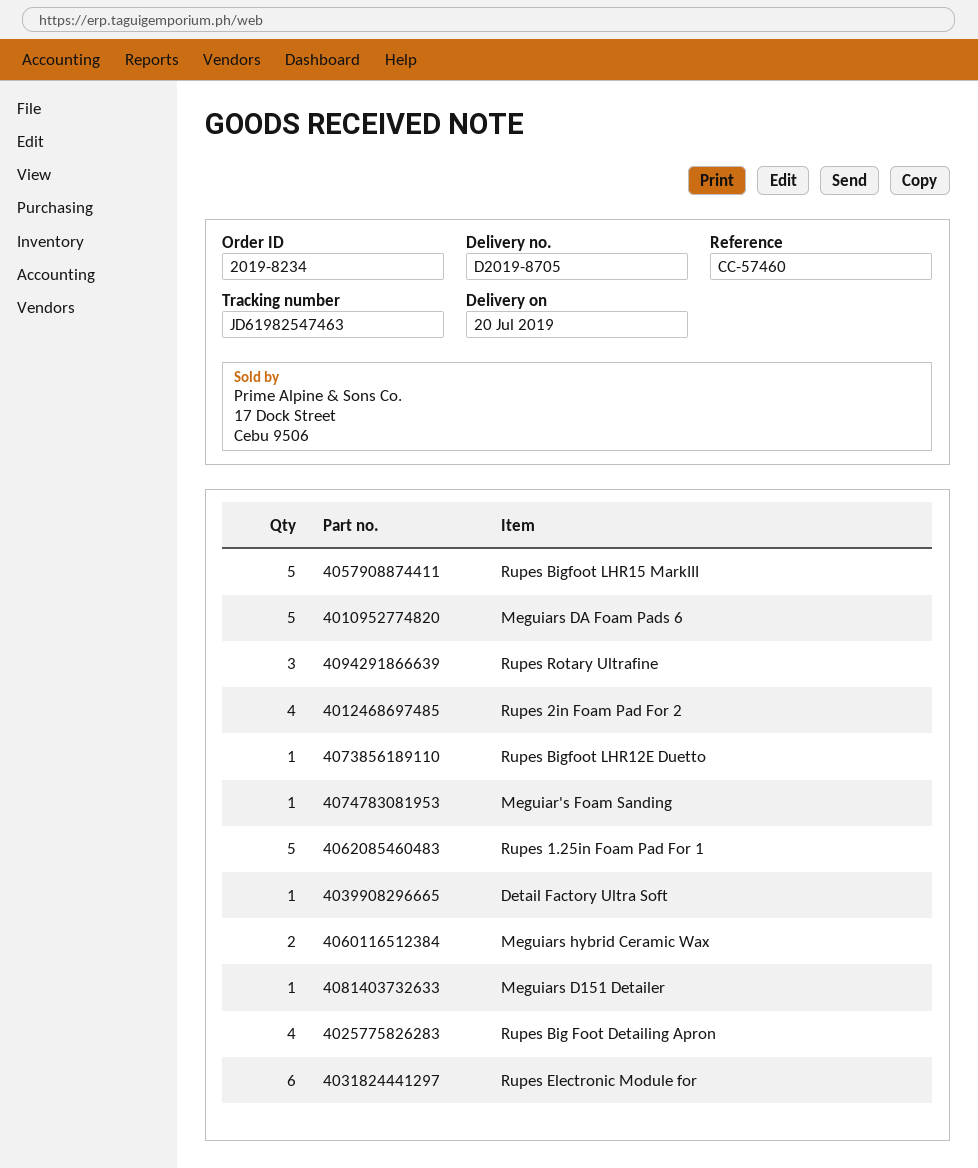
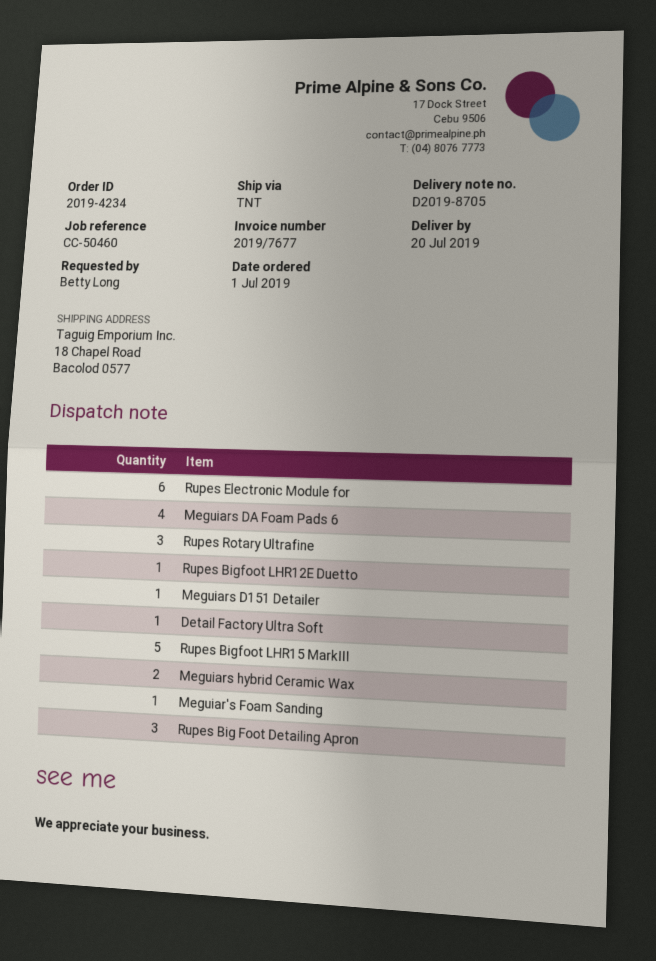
order number: 2019-8234 -> 2019-4234
reference: CC-57460 -> CC-50460
Meguiars DA Foam Pads 6: 5 -> 4
Rupes 2in Foam Pad For 2: 4 -> none
Rupes 1.25in Foam Pad For 1: 5 -> none
Rupes Big Foot Detailing Apron: 4 -> 3

